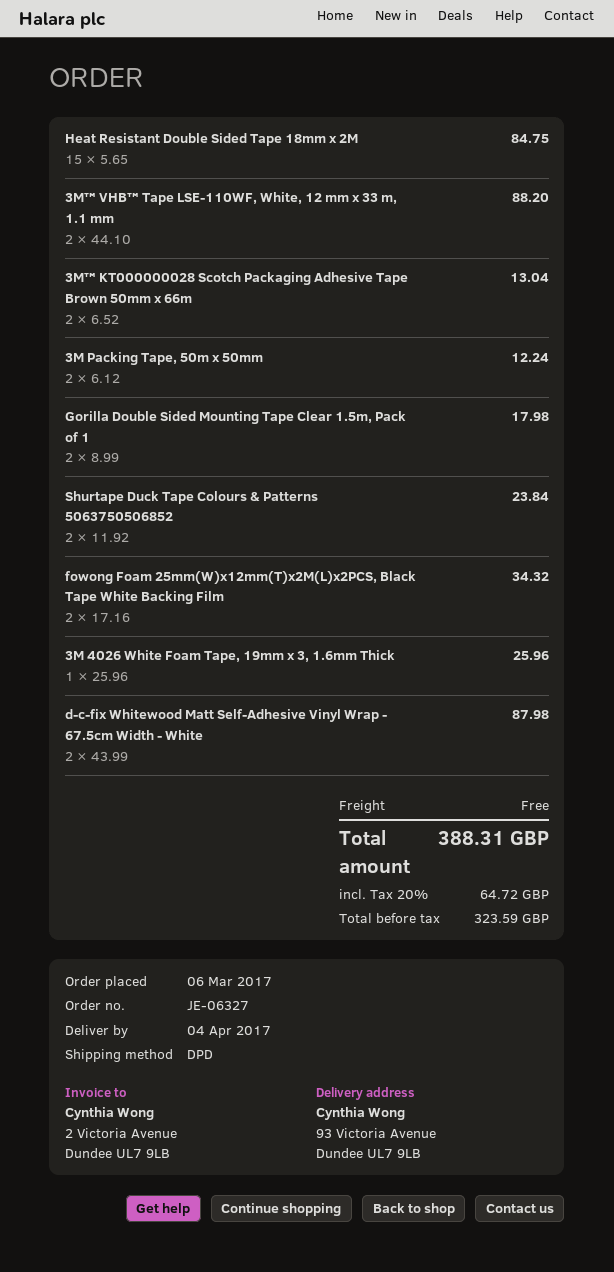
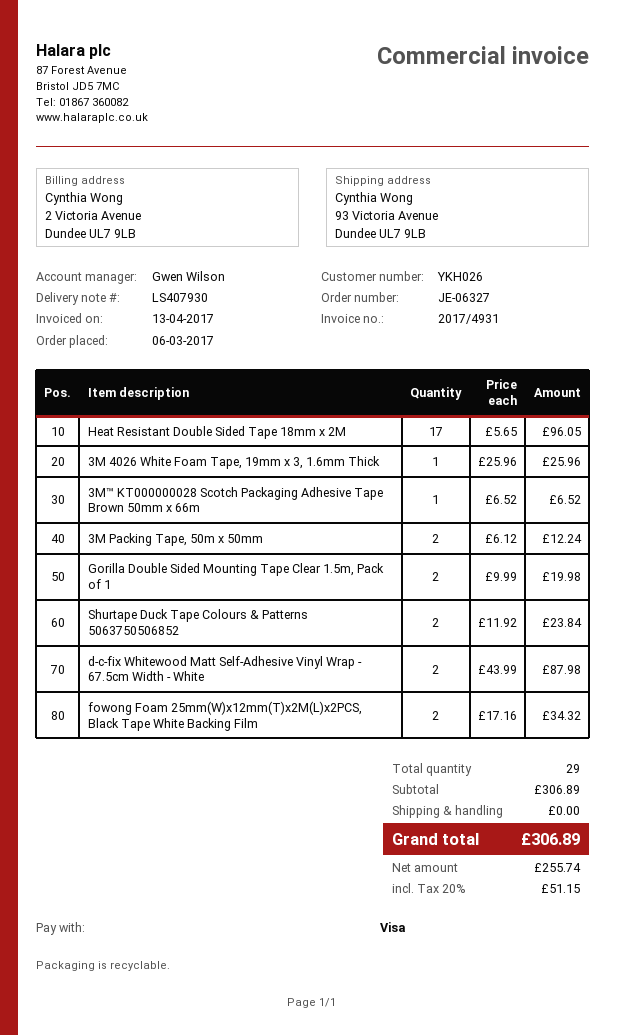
Heat Resistant Double Sided Tape 18mm x 2M: 15 x 5.65 = 84.75 -> 17 x 5.65 = 96.05
3M™ VHB™ Tape LSE-110WF, White, 12 mm x 33 m, 1.1 mm: 2 x 44.10 = 88.20 -> none
3M™ KT000000028 Scotch Packaging Adhesive Tape Brown 50mm x 66m: 2 x 6.52 = 13.04 -> 1 x 6.52 = 6.52
Gorilla Double Sided Mounting Tape Clear 1.5m, Pack of 1: 2 x 8.99 = 17.98 -> 2 x 9.99 = 19.98
net: 323.59 -> 255.74
tax: 20% = 64.72 -> 20% = 51.15
total: 388.31 -> 306.89

